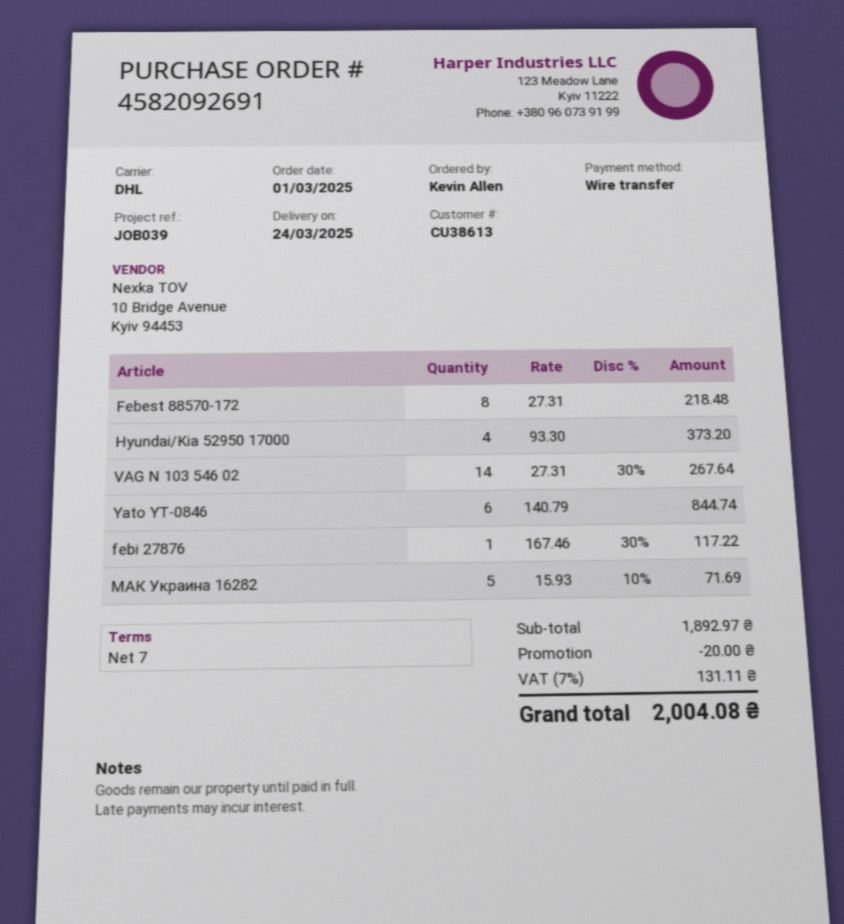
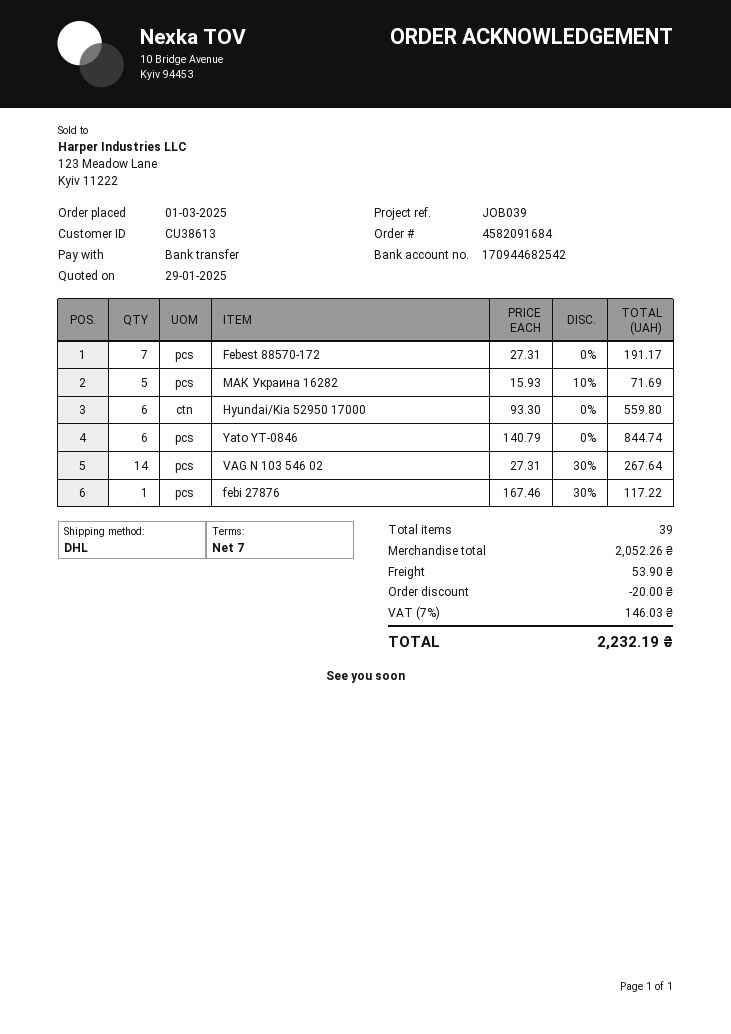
order number: 4582092691 -> 4582091684
Febest 88570-172: 8 x 27.31 = 218.48 -> 7 x 27.31 = 191.17
Hyundai/Kia 52950 17000: 4 x 93.30 = 373.20 -> 6 x 93.30 = 559.80
subtotal: 1892.97 -> 2052.26
shipping: none -> 53.90
tax: 7% = 131.11 -> 7% = 146.03
total: 2004.08 -> 2232.19

